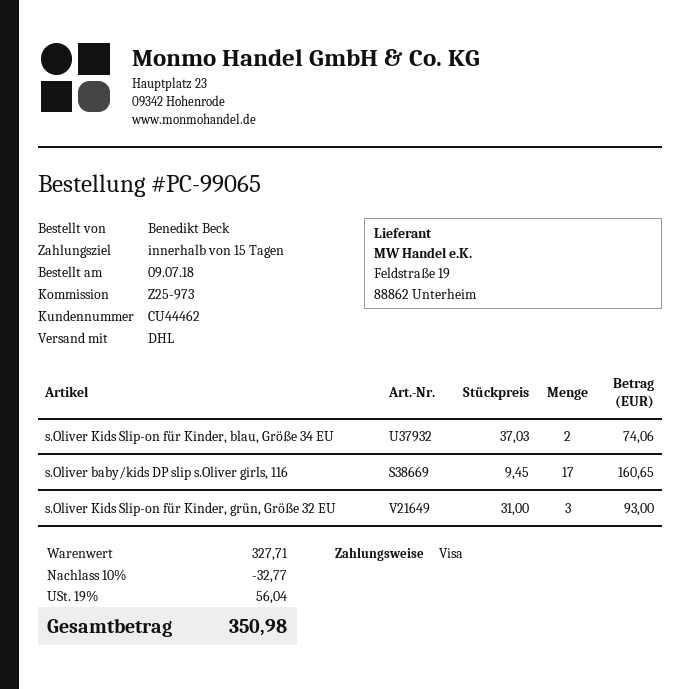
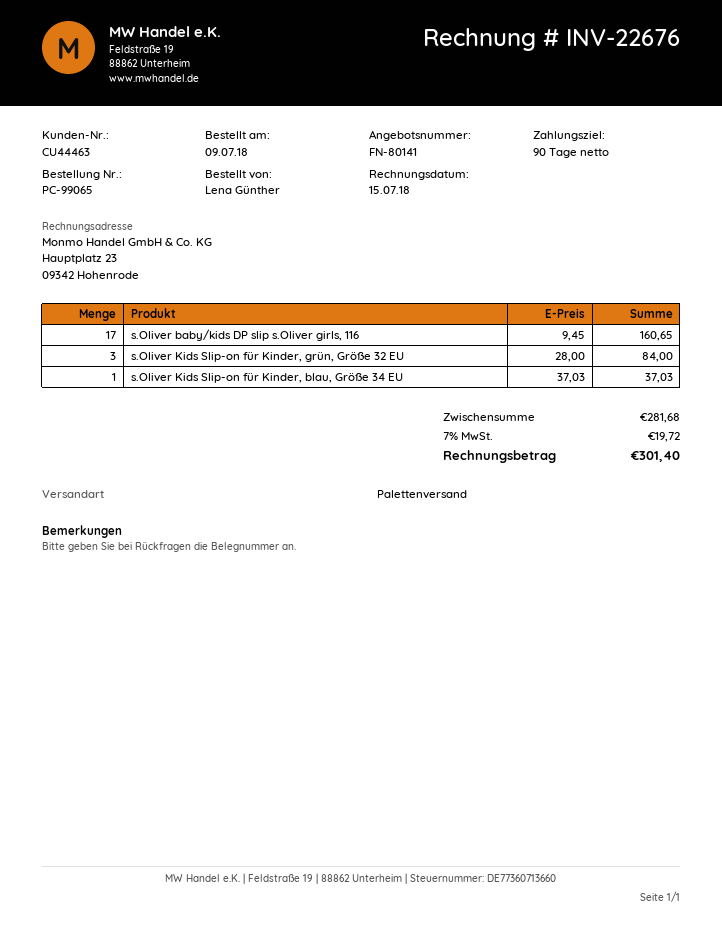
payment terms: 15 days -> 90 days
customer number: CU44462 -> CU44463
ordered by: Benedikt Beck -> Lena Günther
shipping method: DHL -> pallet freight
s.Oliver Kids Slip-on für Kinder, blau, Größe 34 EU: 2 x 37.03 = 74.06 -> 1 x 37.03 = 37.03
s.Oliver Kids Slip-on für Kinder, grün, Größe 32 EU: 3 x 31.00 = 93.00 -> 3 x 28.00 = 84.00
subtotal: 327.71 -> 281.68
discount: 10% = 32.77 -> none
tax: 19% = 56.04 -> 7% = 19.72
total: 350.98 -> 301.40

